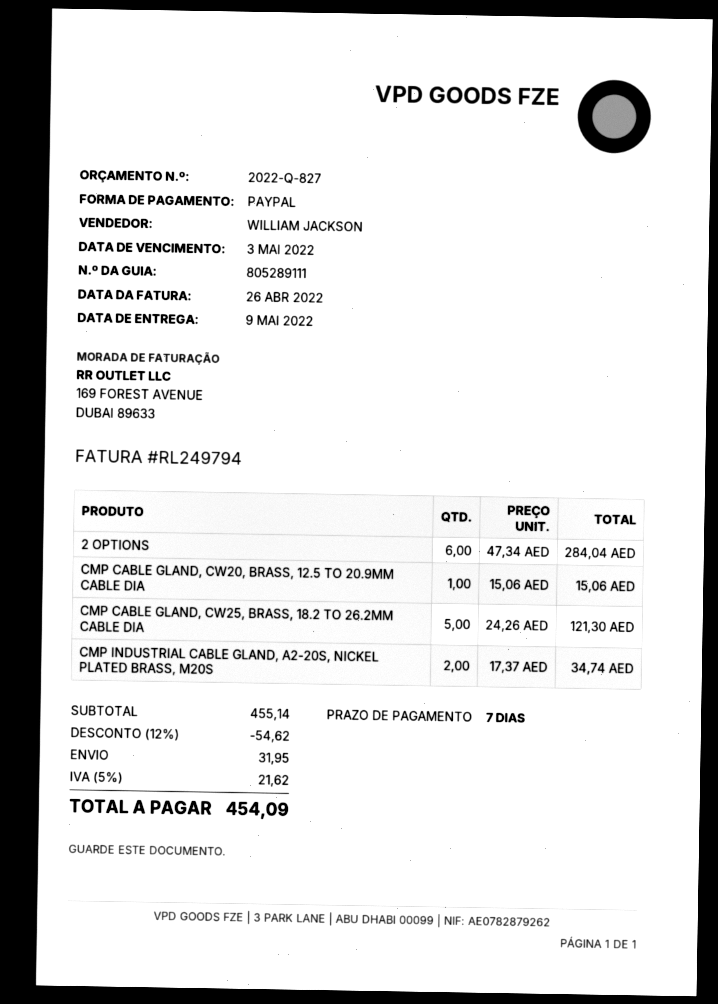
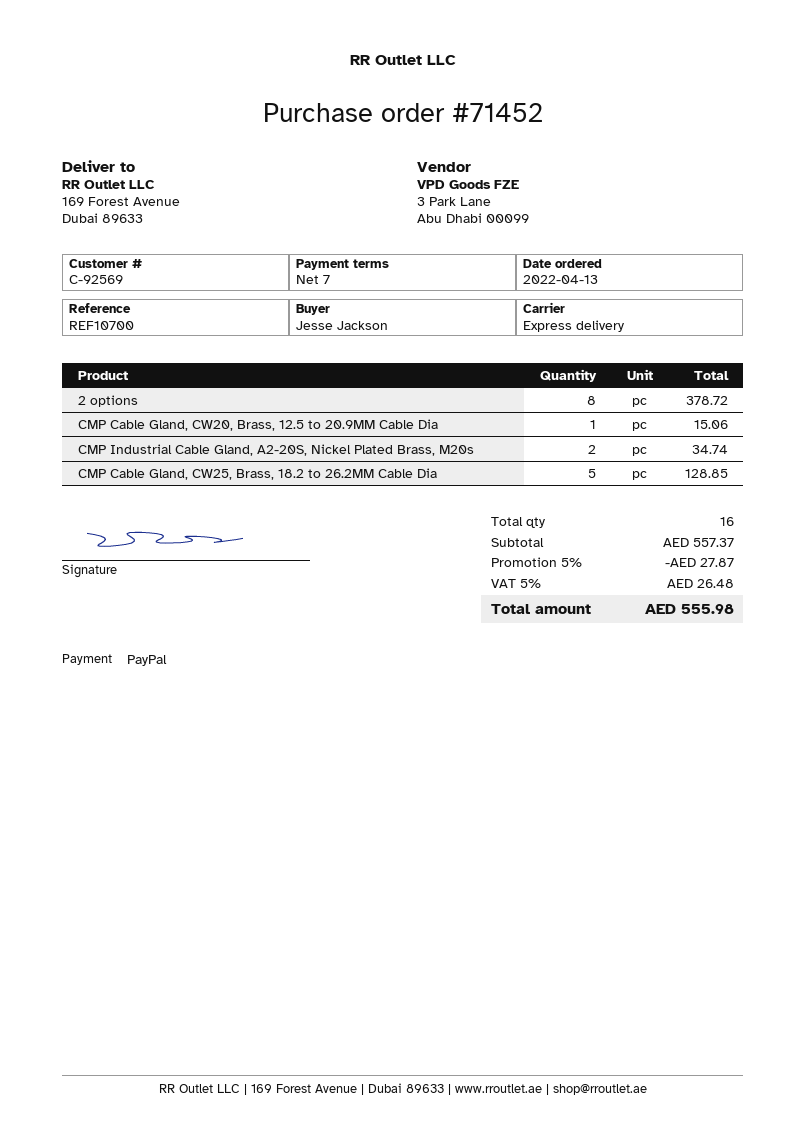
2 OPTIONS: 6 for 284.04 -> 8 for 378.72
CMP CABLE GLAND, CW25, BRASS, 18.2 TO 26.2MM CABLE DIA: 5 for 121.30 -> 5 for 128.85
subtotal: 455.14 -> 557.37
discount: 12% = 54.62 -> 5% = 27.87
shipping: 31.95 -> none
tax: 5% = 21.62 -> 5% = 26.48
total: 454.09 -> 555.98

